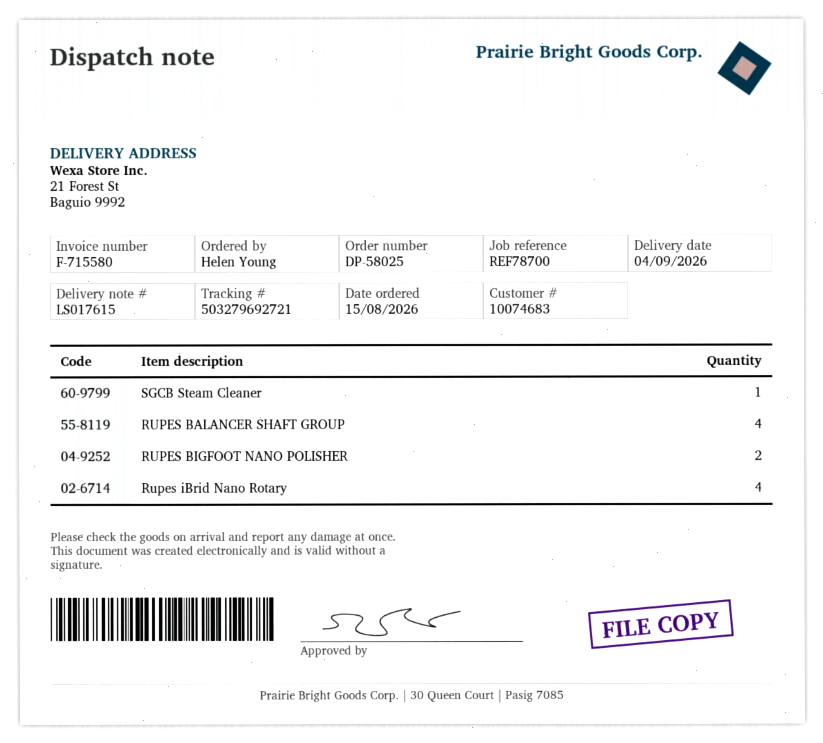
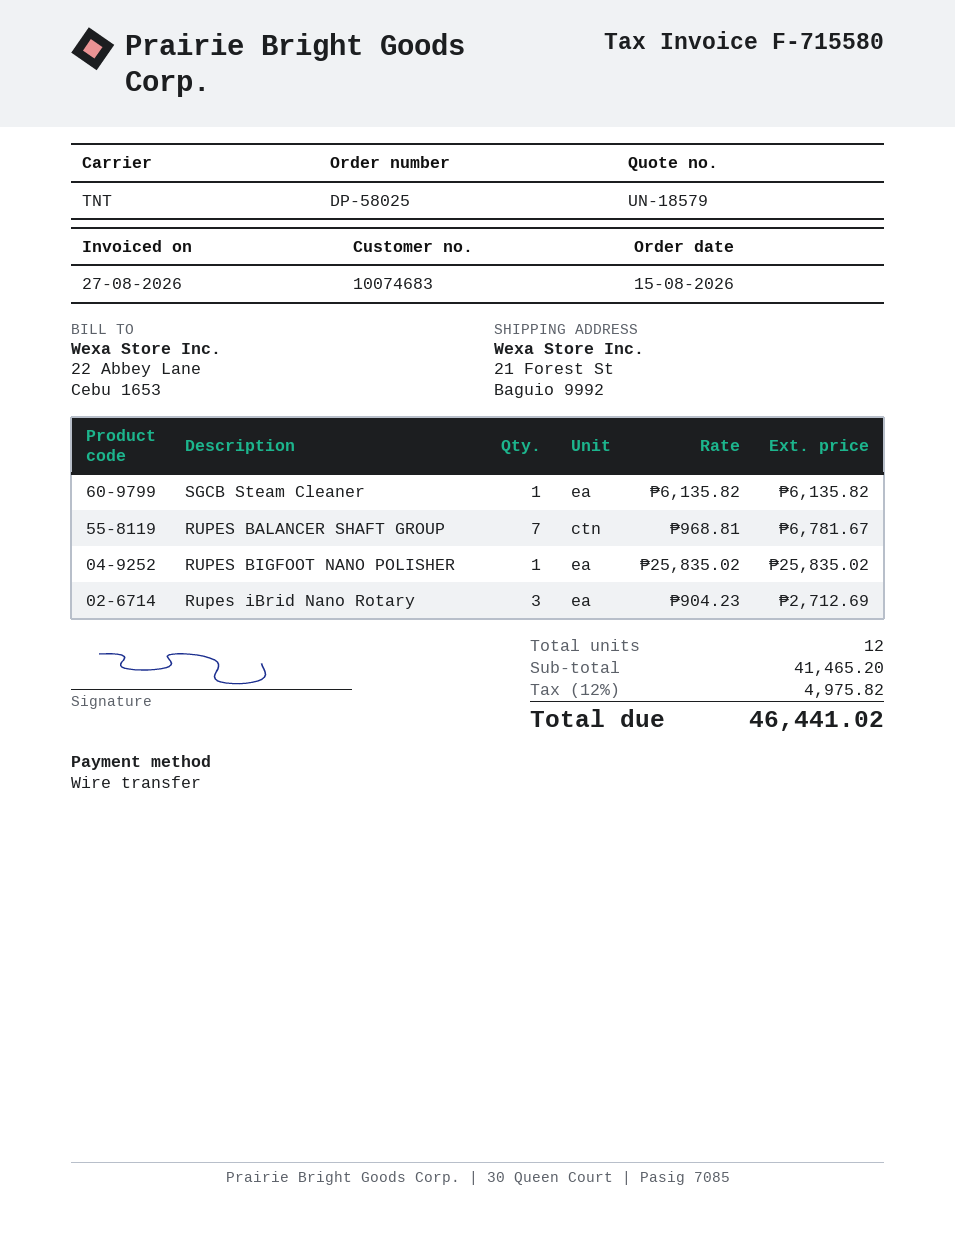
RUPES BALANCER SHAFT GROUP: 4 -> 7
RUPES BIGFOOT NANO POLISHER: 2 -> 1
Rupes iBrid Nano Rotary: 4 -> 3

